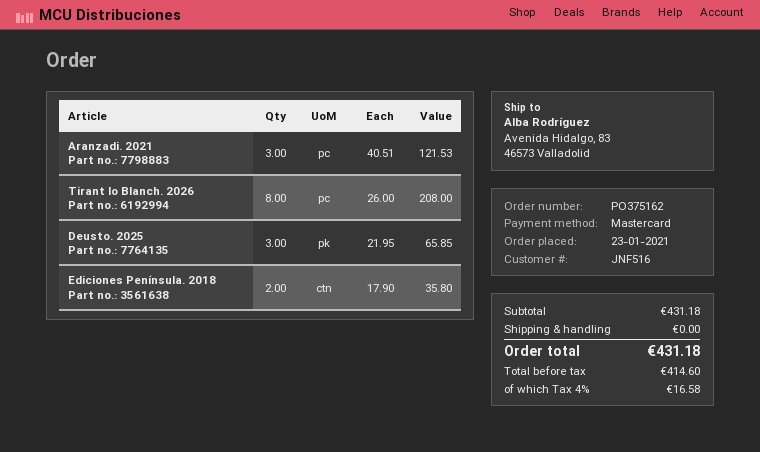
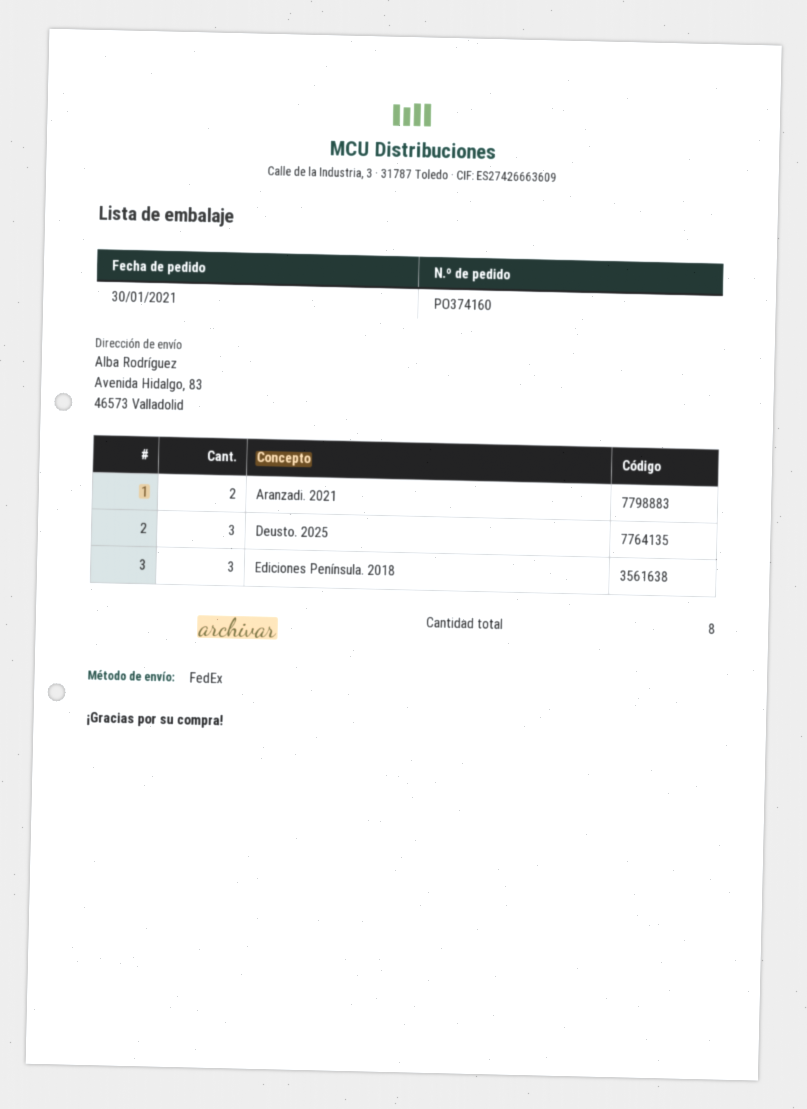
order number: PO375162 -> PO374160
order date: 2021-01-23 -> 2021-01-30
Aranzadi. 2021: 3 -> 2
Tirant lo Blanch. 2026: 8 -> none
Ediciones Península. 2018: 2 -> 3

